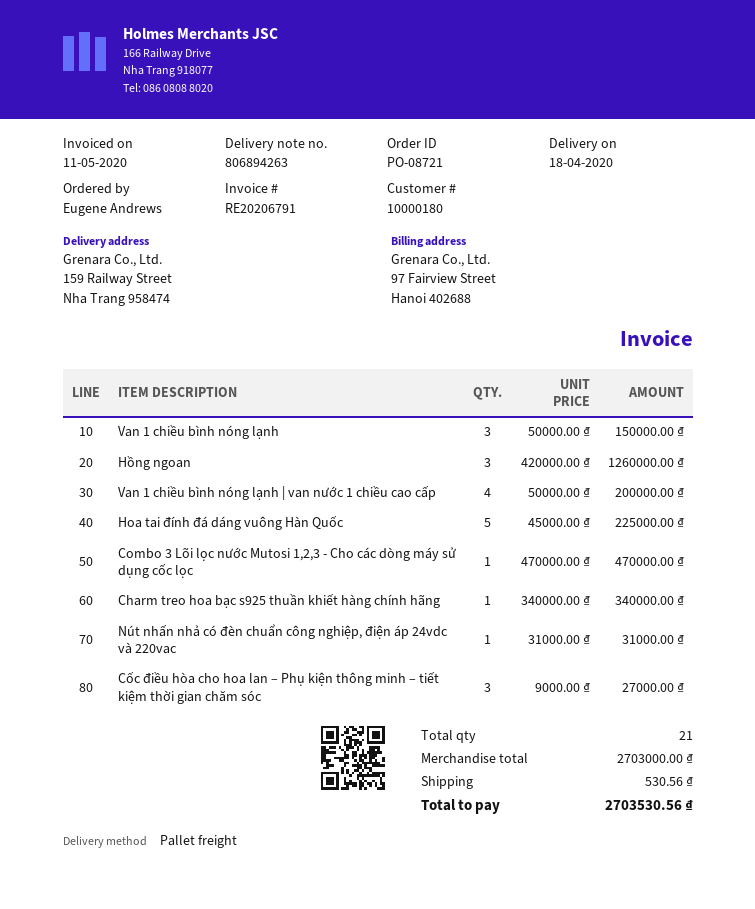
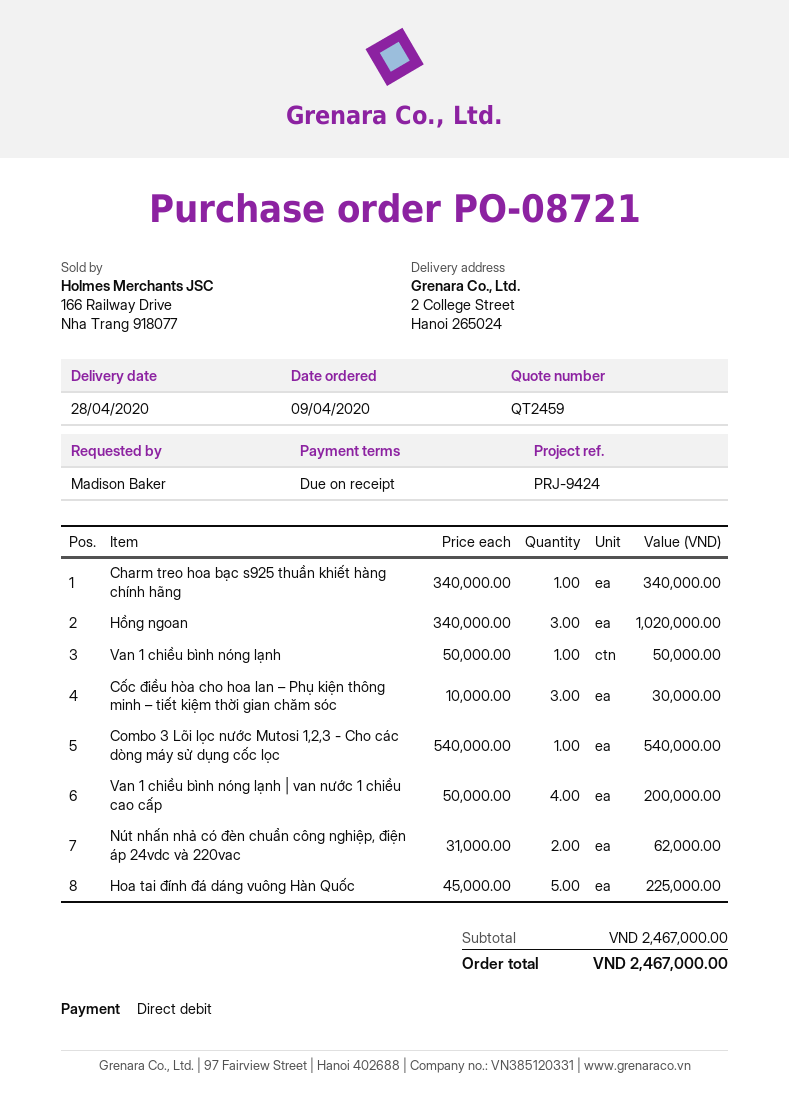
delivery date: 2020-04-18 -> 2020-04-28
ordered by: Eugene Andrews -> Madison Baker
ship to: 159 Railway Street, Nha Trang 958474 -> 2 College Street, Hanoi 265024
Van 1 chiều bình nóng lạnh: 3 x 50000.00 = 150000.00 -> 1 x 50000.00 = 50000.00
Hồng ngoan: 3 x 420000.00 = 1260000.00 -> 3 x 340000.00 = 1020000.00
Combo 3 Lõi lọc nước Mutosi 1,2,3 - Cho các dòng máy sử dụng cốc lọc: 1 x 470000.00 = 470000.00 -> 1 x 540000.00 = 540000.00
Nút nhấn nhả có đèn chuẩn công nghiệp, điện áp 24vdc và 220vac: 1 x 31000.00 = 31000.00 -> 2 x 31000.00 = 62000.00
Cốc điều hòa cho hoa lan – Phụ kiện thông minh – tiết kiệm thời gian chăm sóc: 3 x 9000.00 = 27000.00 -> 3 x 10000.00 = 30000.00
subtotal: 2703000.00 -> 2467000.00
shipping: 530.56 -> none
total: 2703530.56 -> 2467000.00

